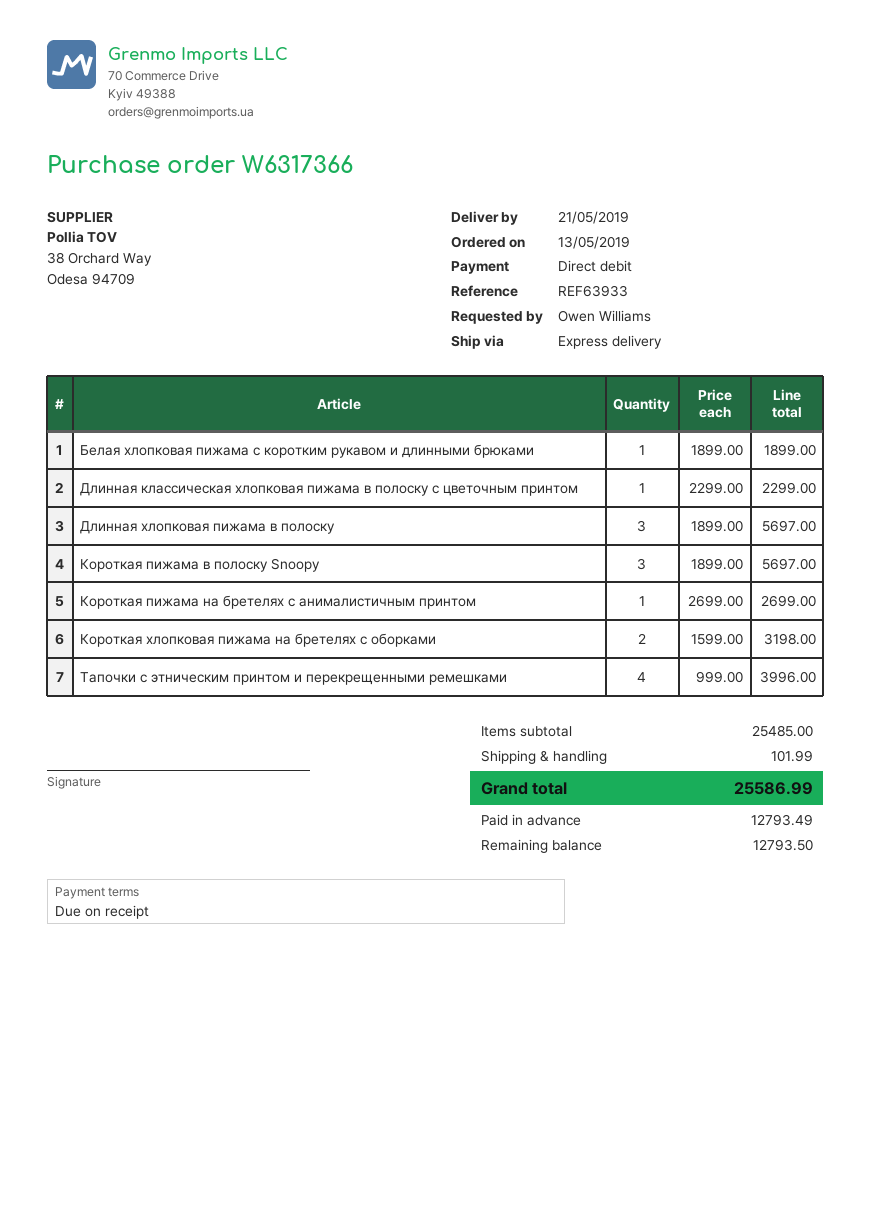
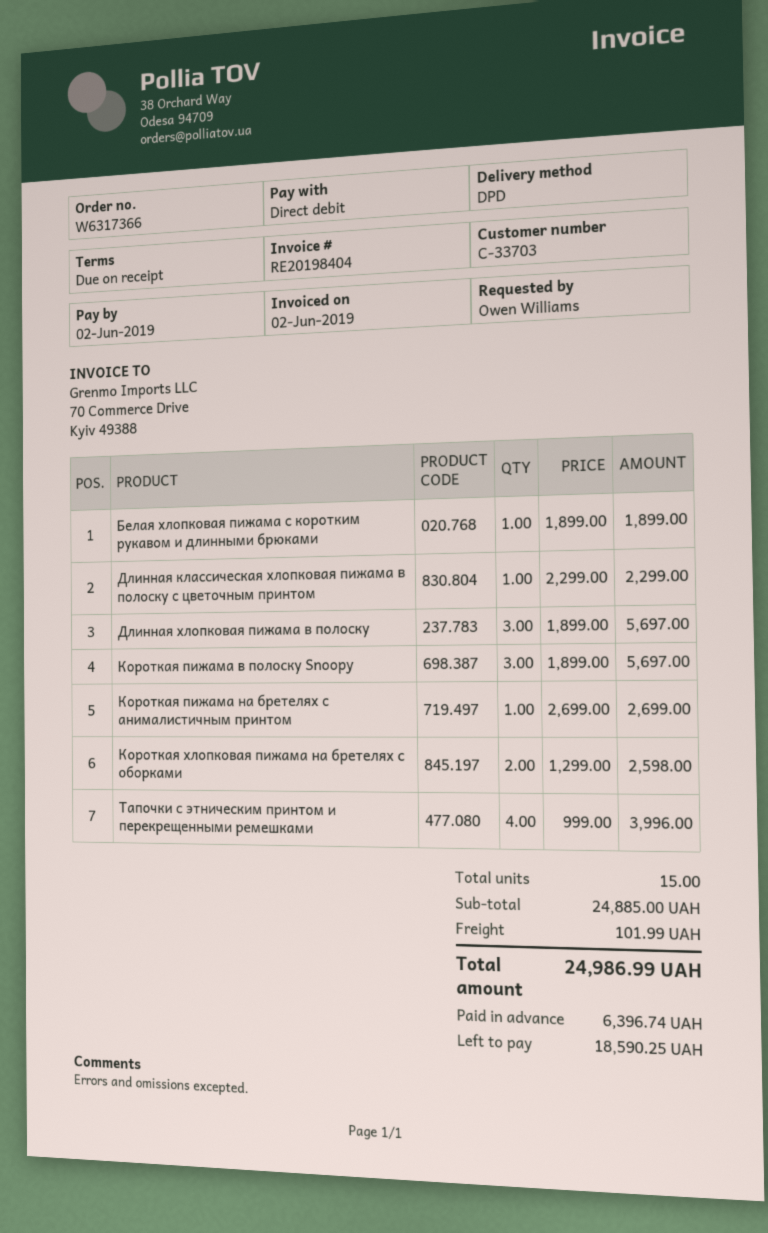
shipping method: express -> DPD
Короткая хлопковая пижама на бретелях с оборками: 2 x 1599.00 = 3198.00 -> 2 x 1299.00 = 2598.00
subtotal: 25485.00 -> 24885.00
total: 25586.99 -> 24986.99
deposit: 12793.49 -> 6396.74
balance: 12793.50 -> 18590.25

